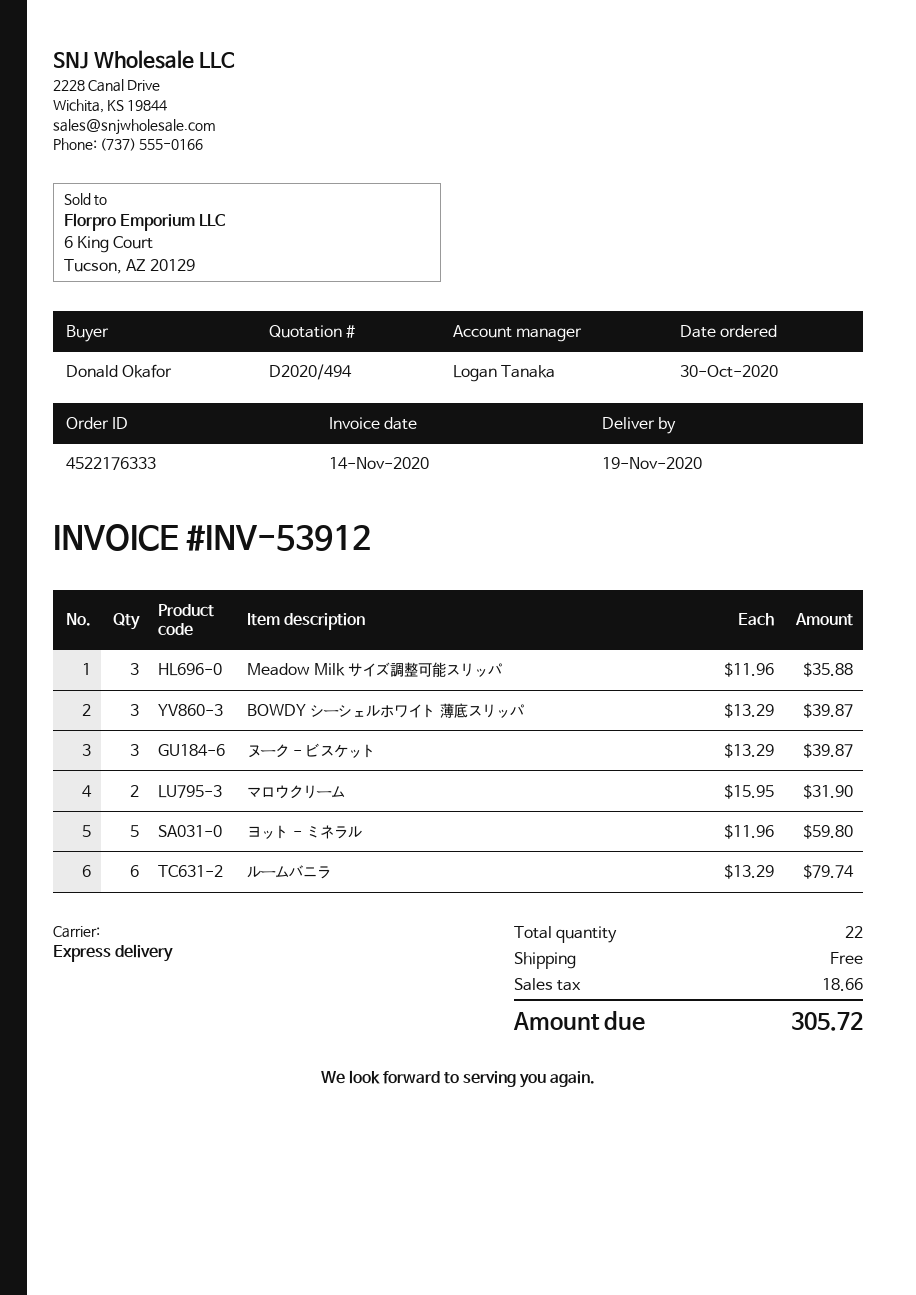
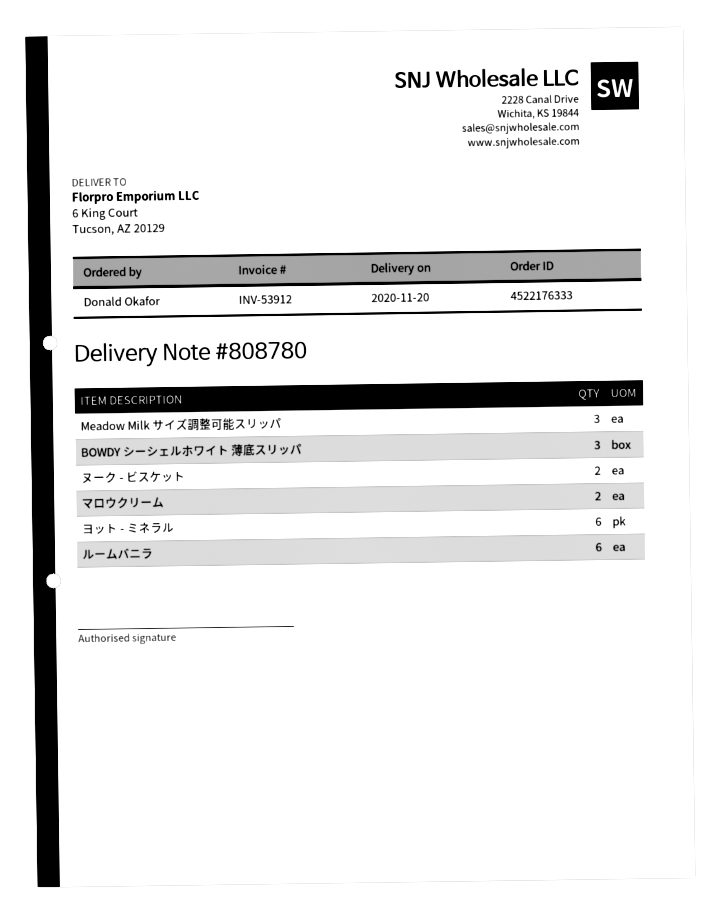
delivery date: 2020-11-19 -> 2020-11-20
ヌーク - ビスケット: 3 -> 2
ヨット - ミネラル: 5 -> 6

